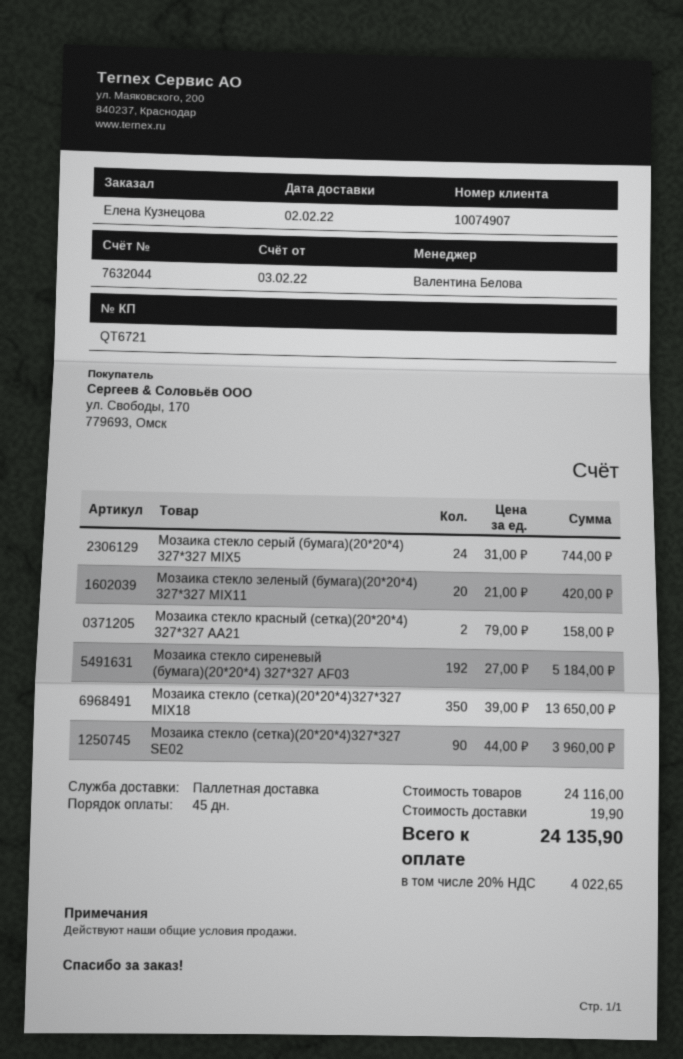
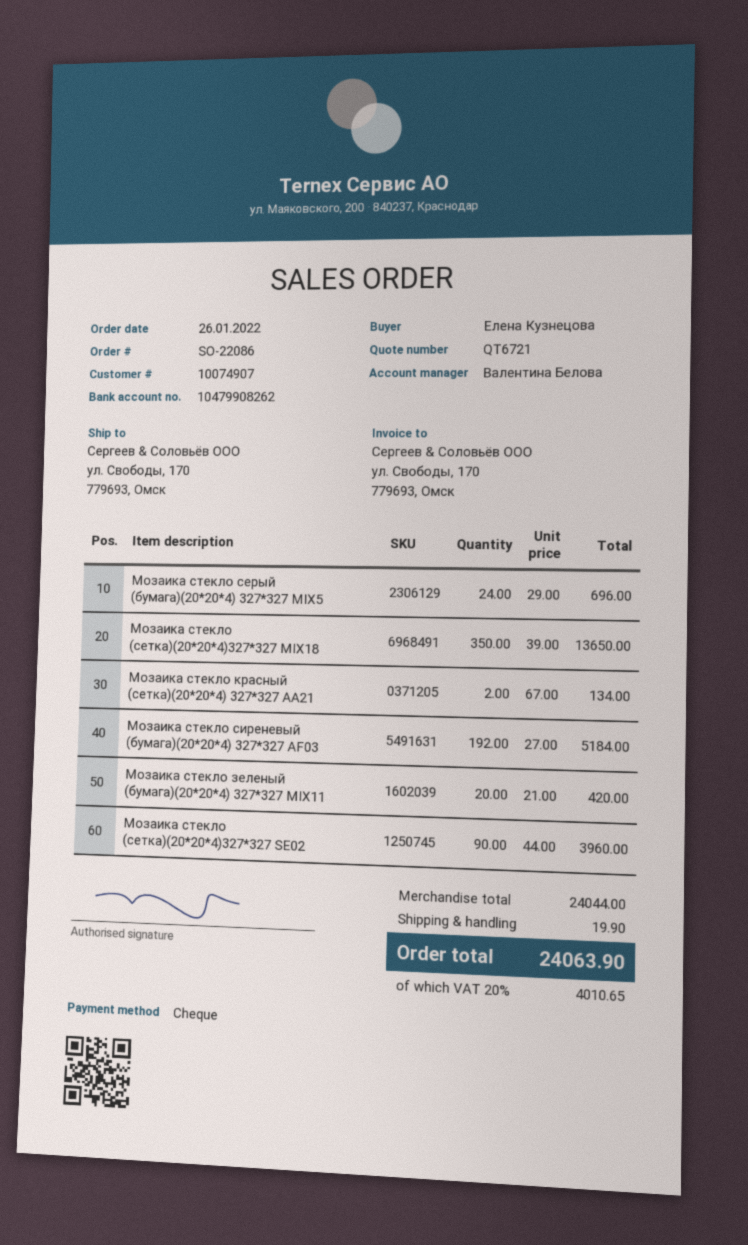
Мозаика стекло серый (бумага)(20*20*4) 327*327 MIX5: 24 x 31.00 = 744.00 -> 24 x 29.00 = 696.00
Мозаика стекло красный (сетка)(20*20*4) 327*327 AA21: 2 x 79.00 = 158.00 -> 2 x 67.00 = 134.00
subtotal: 24116.00 -> 24044.00
tax: 20% = 4022.65 -> 20% = 4010.65
total: 24135.90 -> 24063.90

